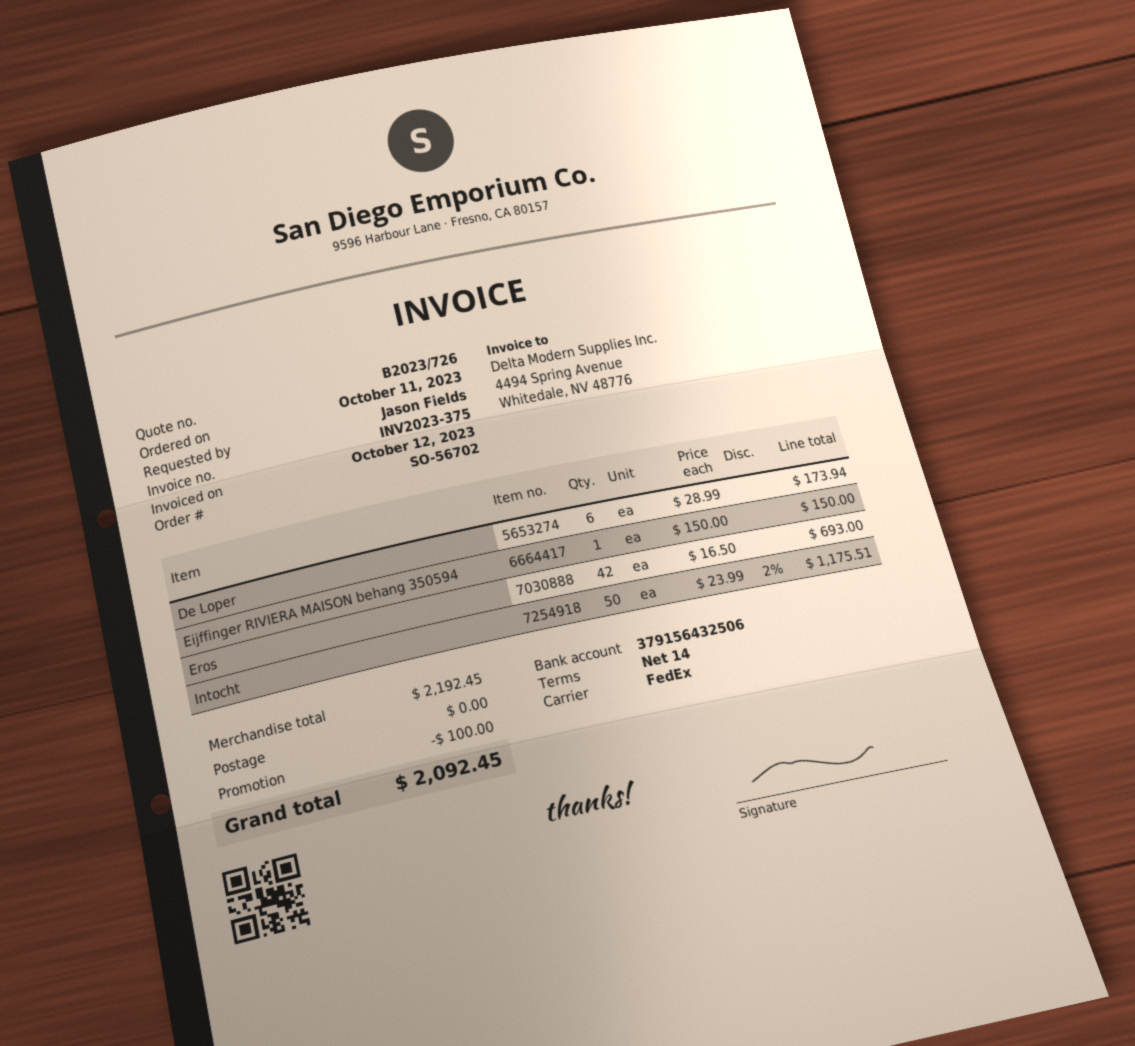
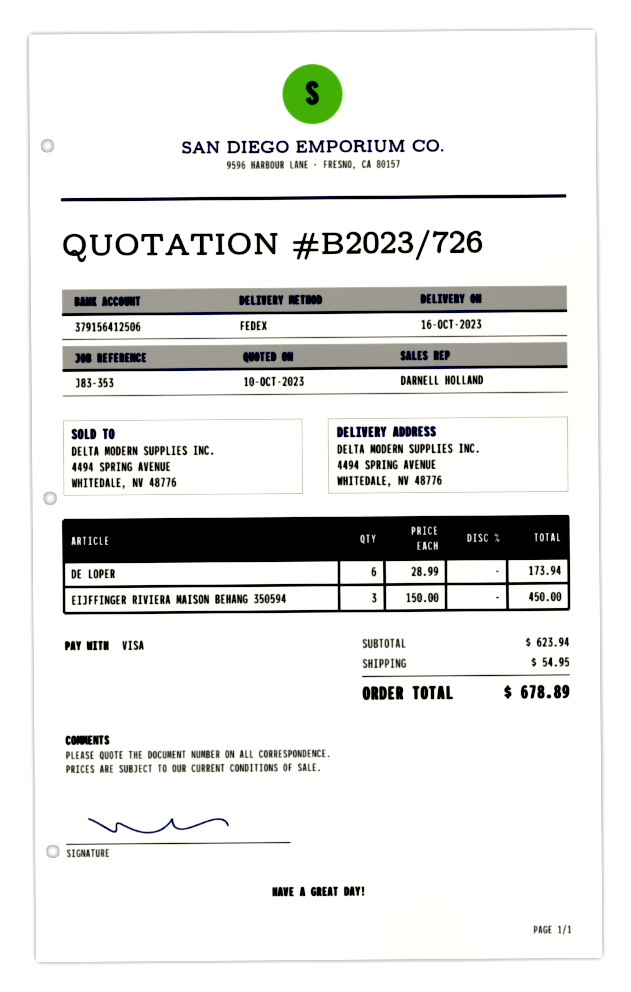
bank account: 379156432506 -> 379156412506
Eijffinger RIVIERA MAISON behang 350594: 1 x 150.00 = 150.00 -> 3 x 150.00 = 450.00
Eros: 42 x 16.50 = 693.00 -> none
Intocht: 50 x 23.99 - 2% = 1175.51 -> none
subtotal: 2192.45 -> 623.94
discount: 100.00 -> none
shipping: 0.00 -> 54.95
total: 2092.45 -> 678.89

